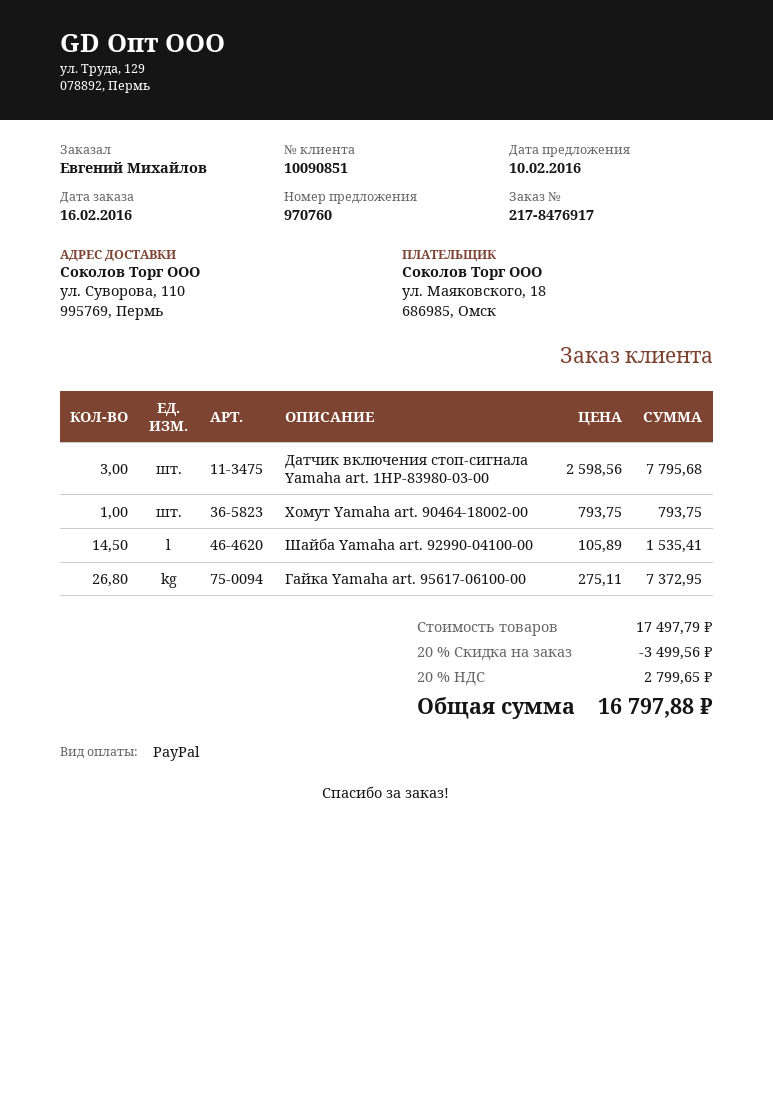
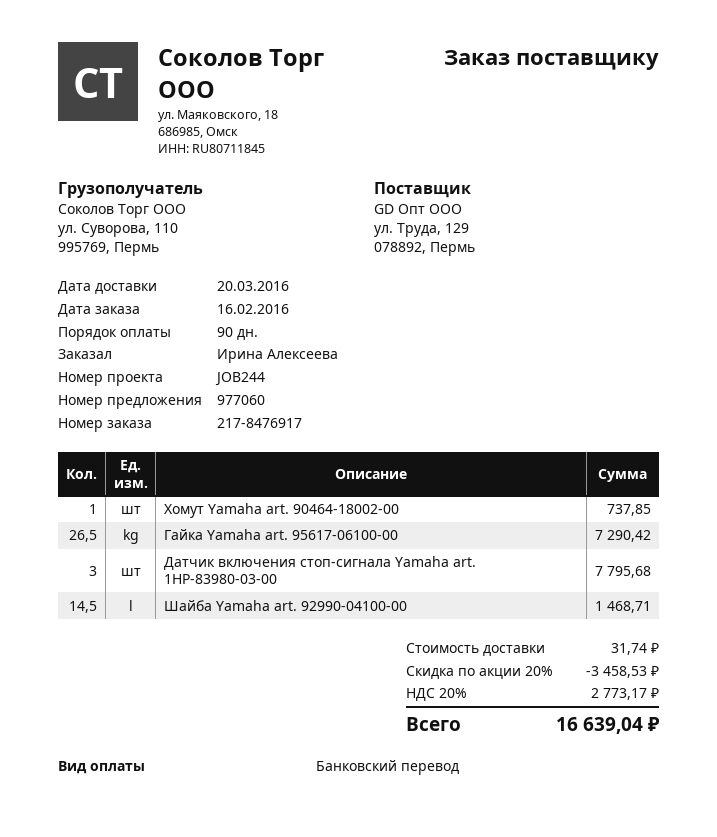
quote number: 970760 -> 977060
ordered by: Евгений Михайлов -> Ирина Алексеева
payment method: PayPal -> bank transfer
Хомут Yamaha art. 90464-18002-00: 1 for 793.75 -> 1 for 737.85
Шайба Yamaha art. 92990-04100-00: 14.5 for 1535.41 -> 14.5 for 1468.71
Гайка Yamaha art. 95617-06100-00: 26.8 for 7372.95 -> 26.5 for 7290.42
discount: 20% = 3499.56 -> 20% = 3458.53
shipping: none -> 31.74
tax: 20% = 2799.65 -> 20% = 2773.17
total: 16797.88 -> 16639.04

